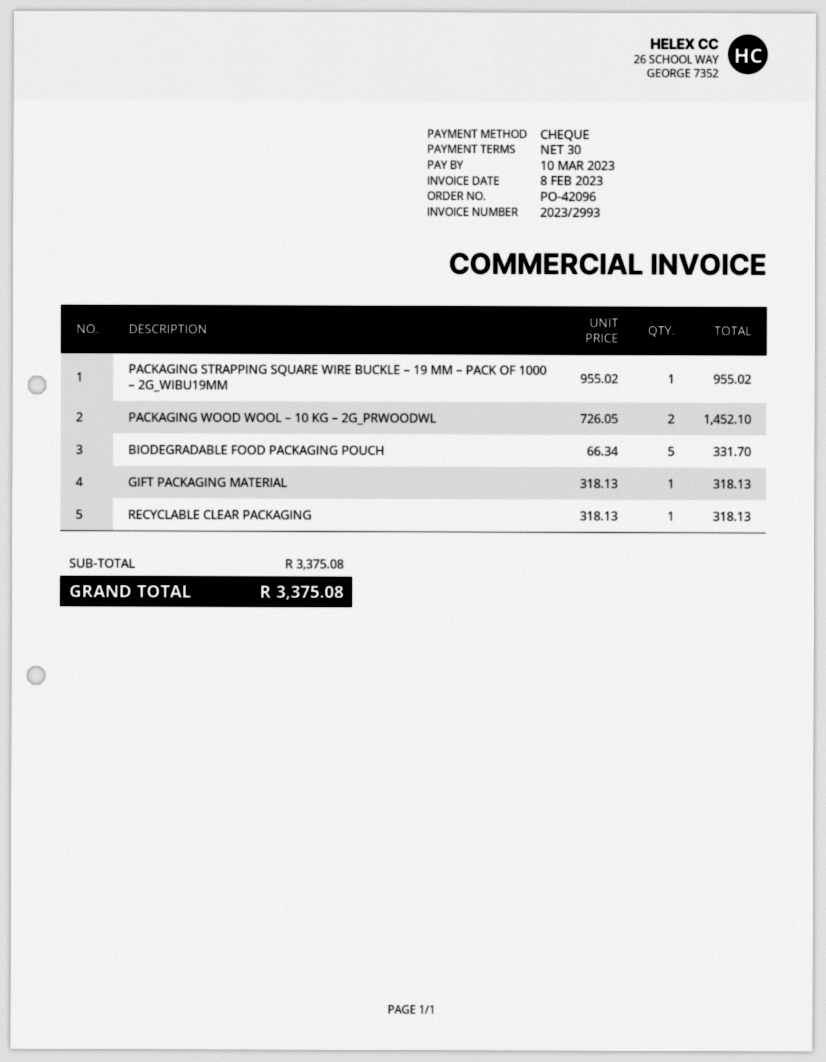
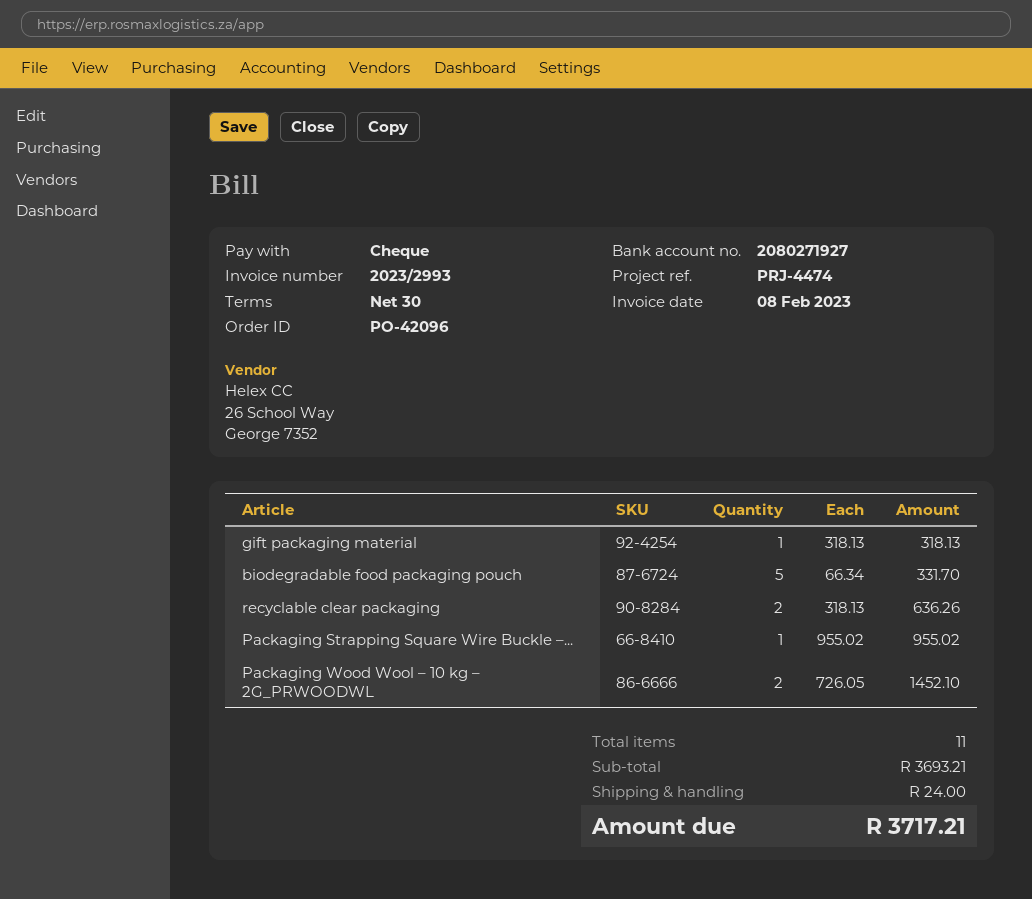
RECYCLABLE CLEAR PACKAGING: 1 x 318.13 = 318.13 -> 2 x 318.13 = 636.26
subtotal: 3375.08 -> 3693.21
shipping: none -> 24.00
total: 3375.08 -> 3717.21

